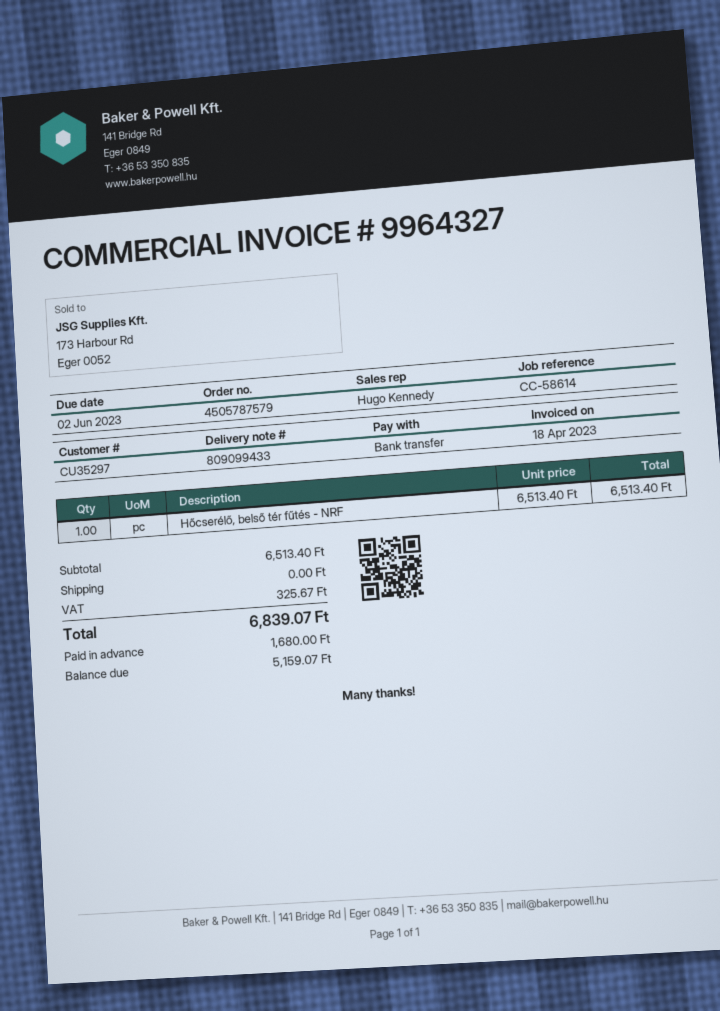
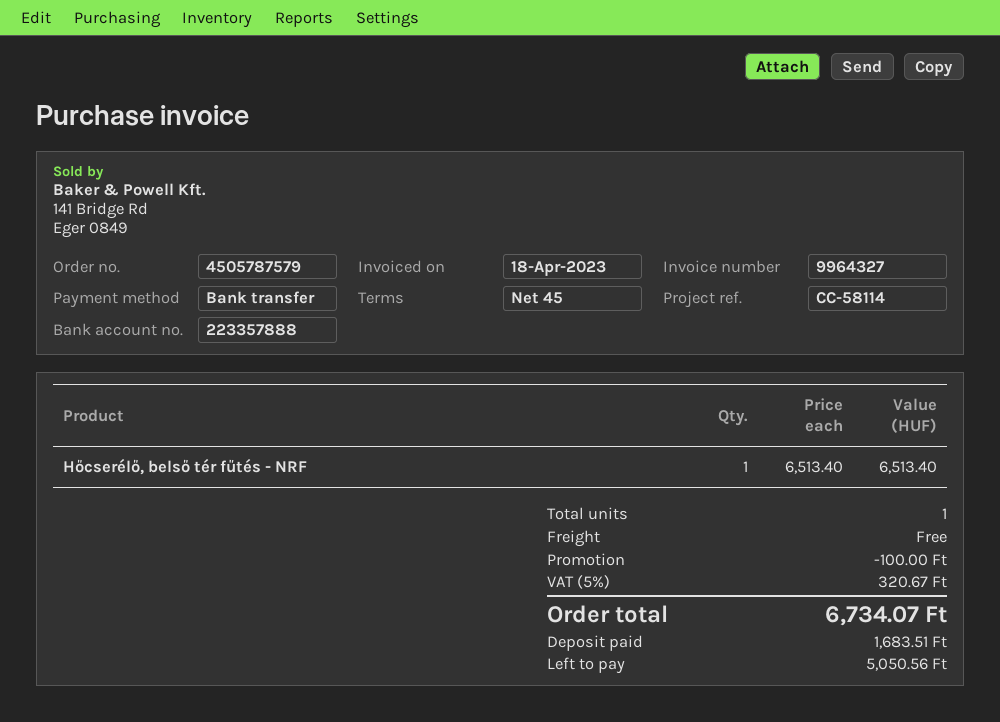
reference: CC-58614 -> CC-58114
discount: none -> 100.00
tax: 325.67 -> 320.67
total: 6839.07 -> 6734.07
deposit: 1680.00 -> 1683.51
balance: 5159.07 -> 5050.56

